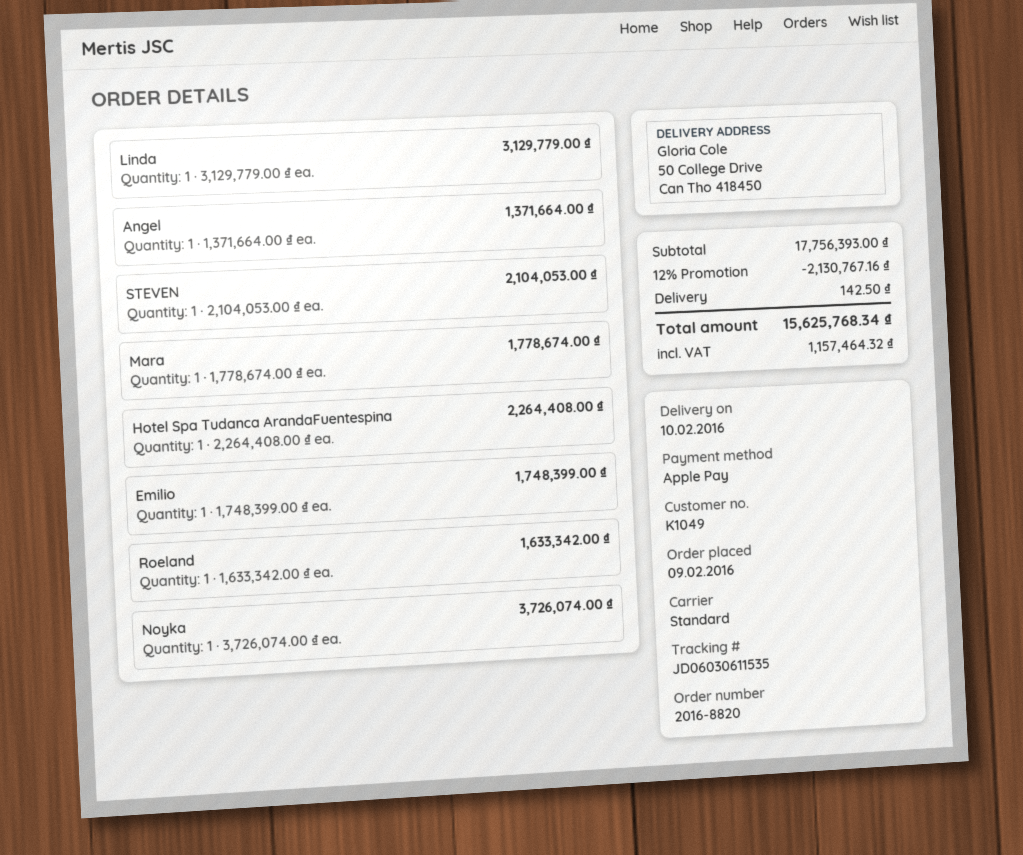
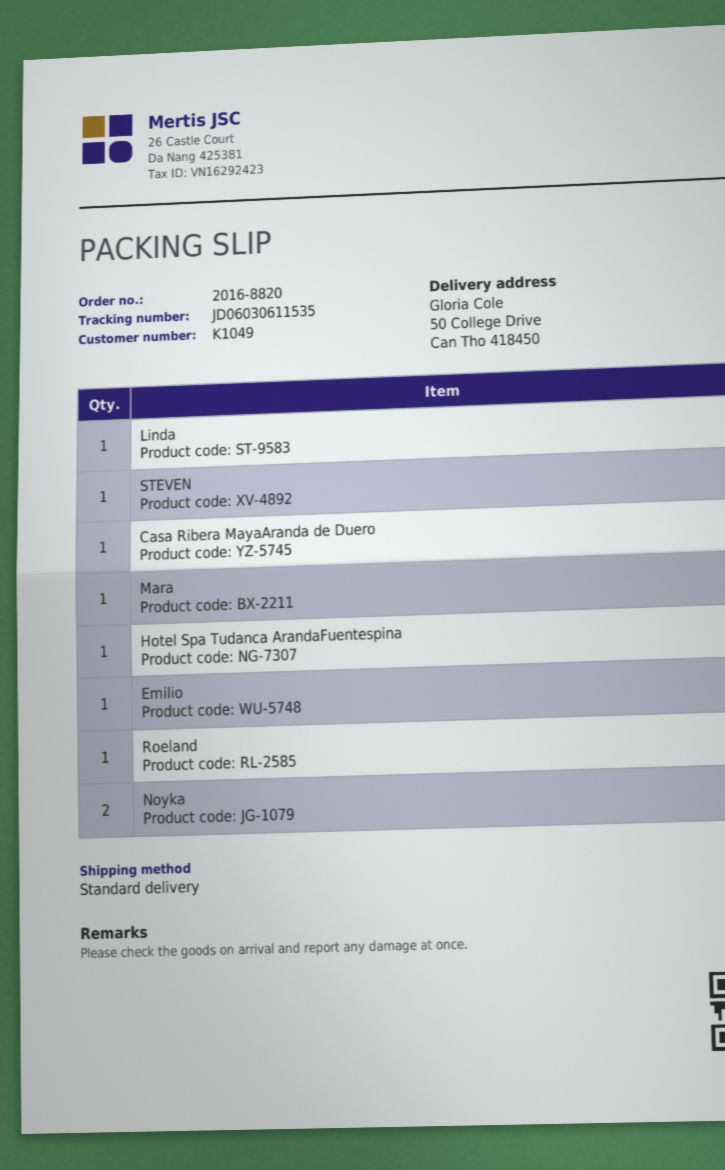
Angel: 1 -> none
Noyka: 1 -> 2
Casa Ribera MayaAranda de Duero: none -> 1

